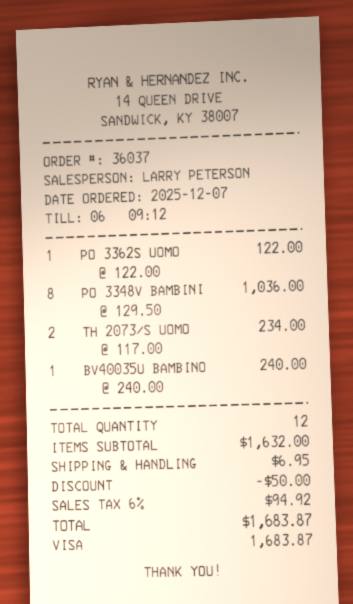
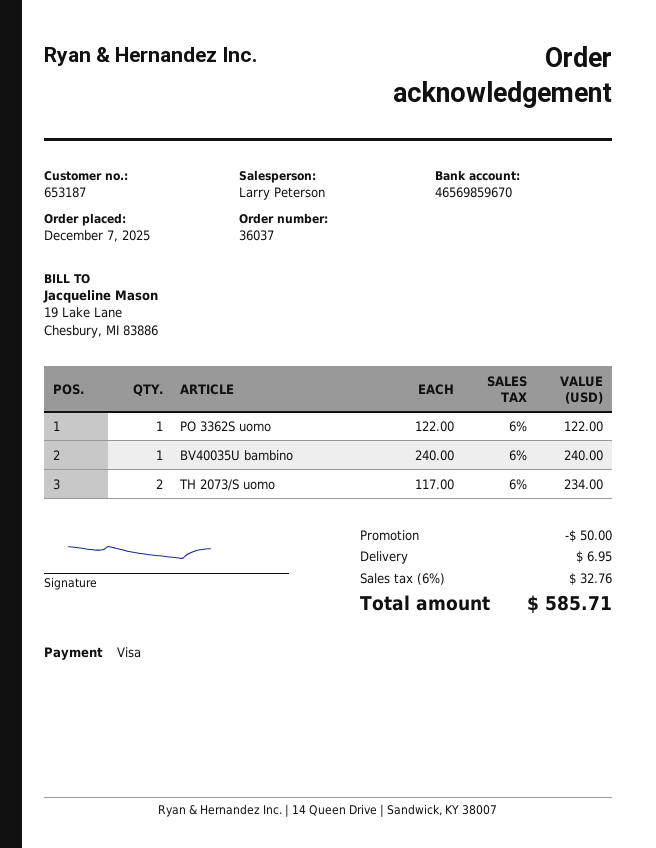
PO 3348V BAMBINI: 8 x 129.50 = 1036.00 -> none
tax: 6% = 94.92 -> 6% = 32.76
total: 1683.87 -> 585.71

